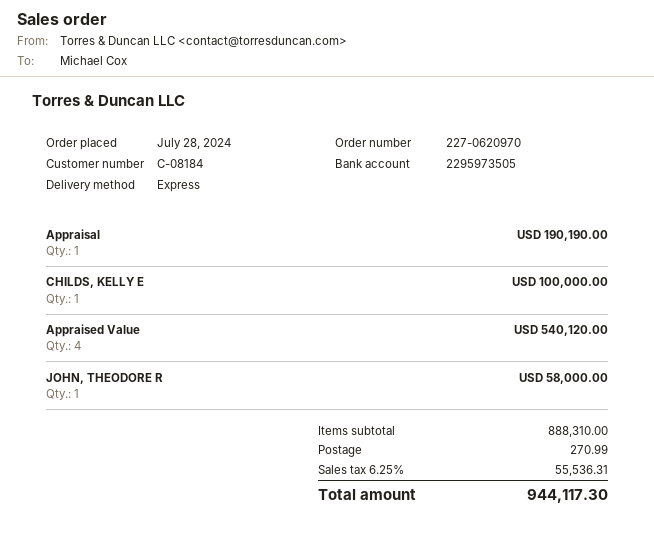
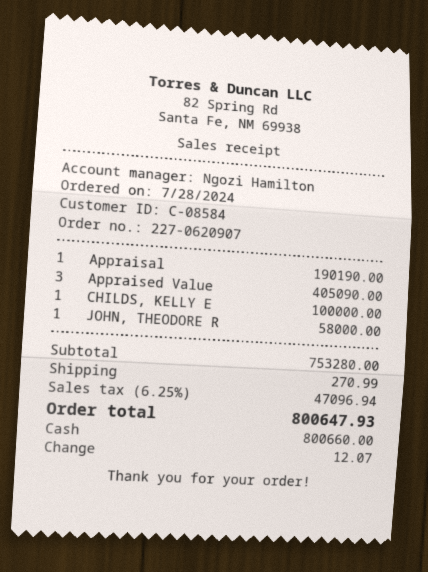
order number: 227-0620970 -> 227-0620907
customer number: C-08184 -> C-08584
Appraised Value: 4 for 540120.00 -> 3 for 405090.00
subtotal: 888310.00 -> 753280.00
tax: 6.25% = 55536.31 -> 6.25% = 47096.94
total: 944117.30 -> 800647.93

